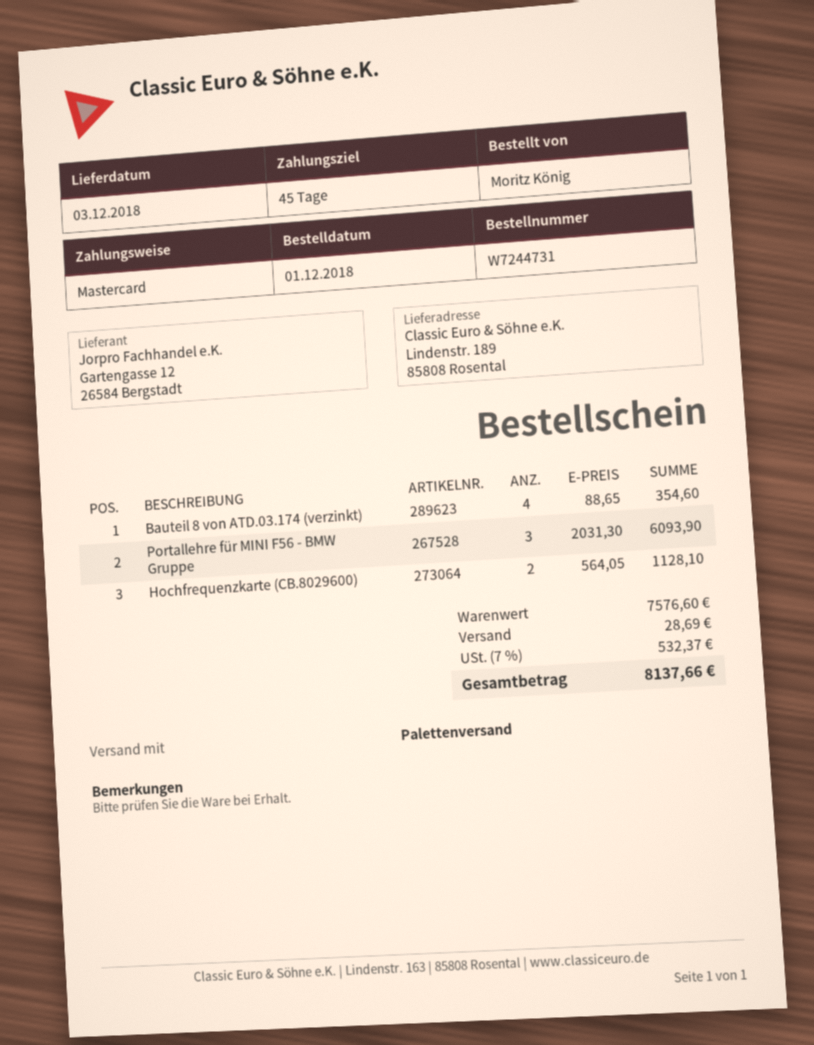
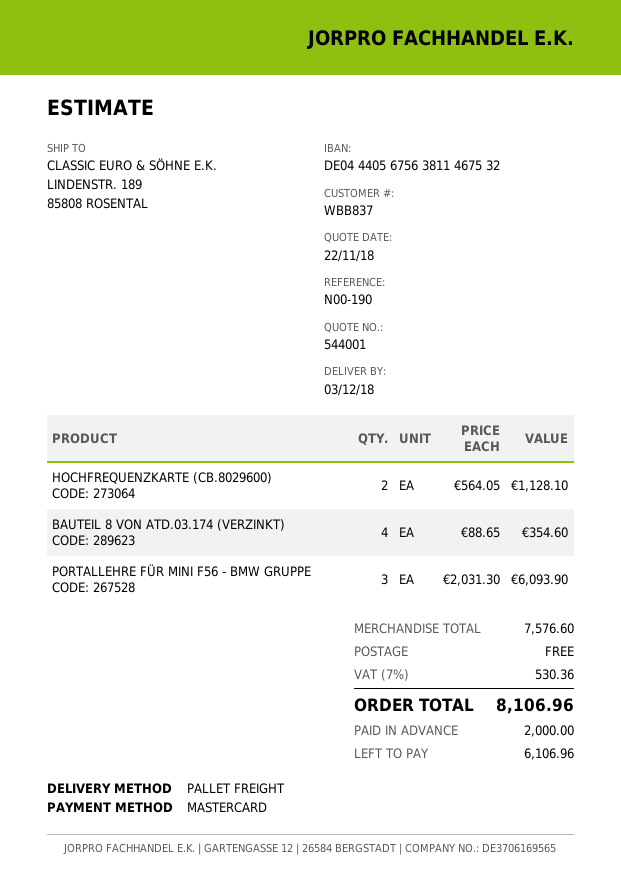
shipping: 28.69 -> 0.00
tax: 7% = 532.37 -> 7% = 530.36
total: 8137.66 -> 8106.96

